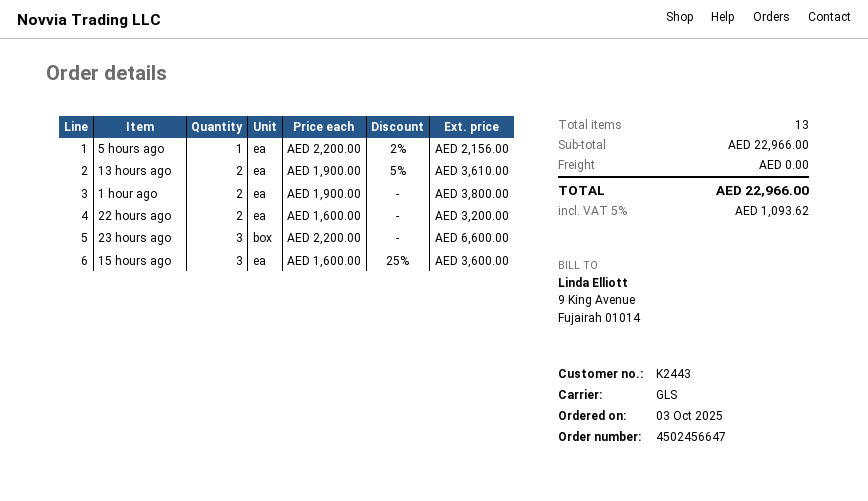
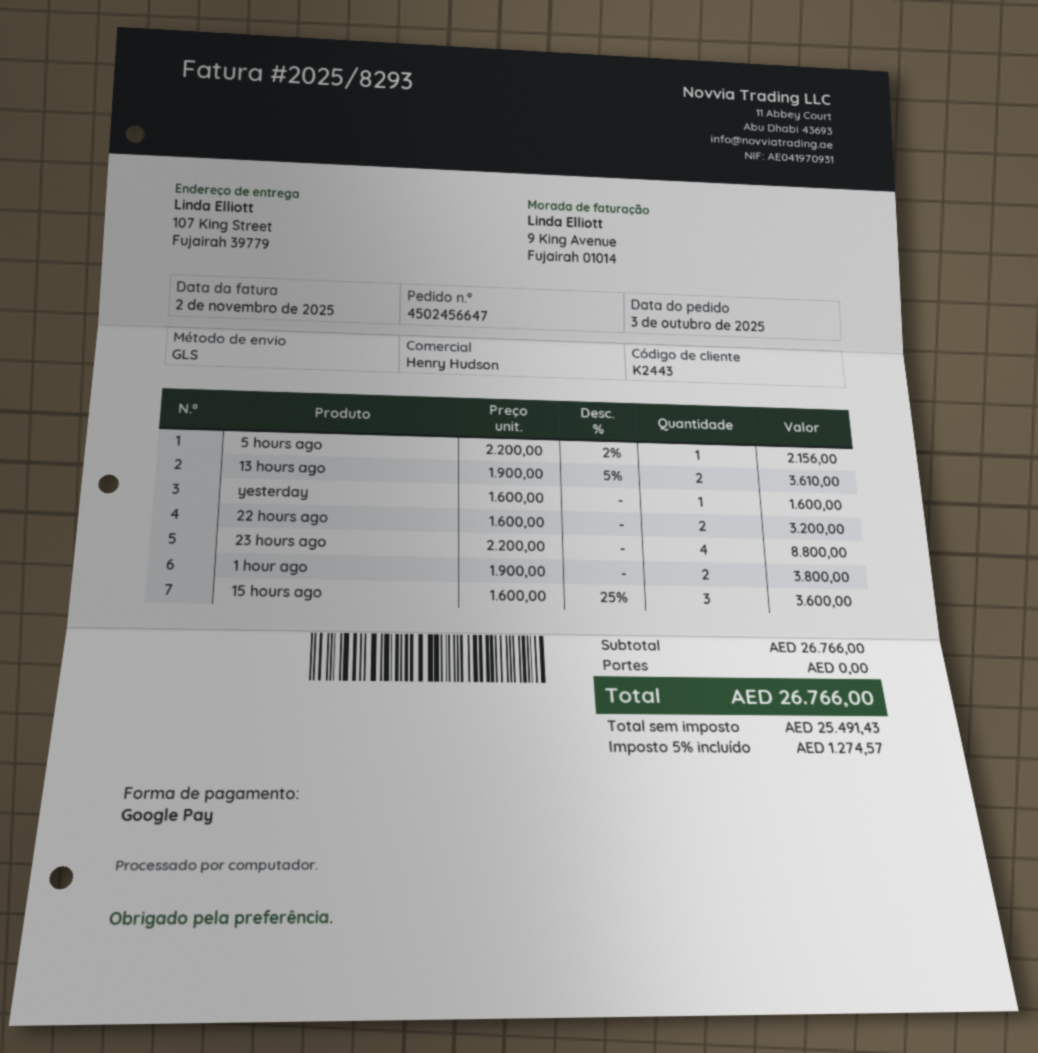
23 hours ago: 3 x 2200.00 = 6600.00 -> 4 x 2200.00 = 8800.00
yesterday: none -> 1 x 1600.00 = 1600.00
subtotal: 22966.00 -> 26766.00
tax: 5% = 1093.62 -> 5% = 1274.57
total: 22966.00 -> 26766.00

